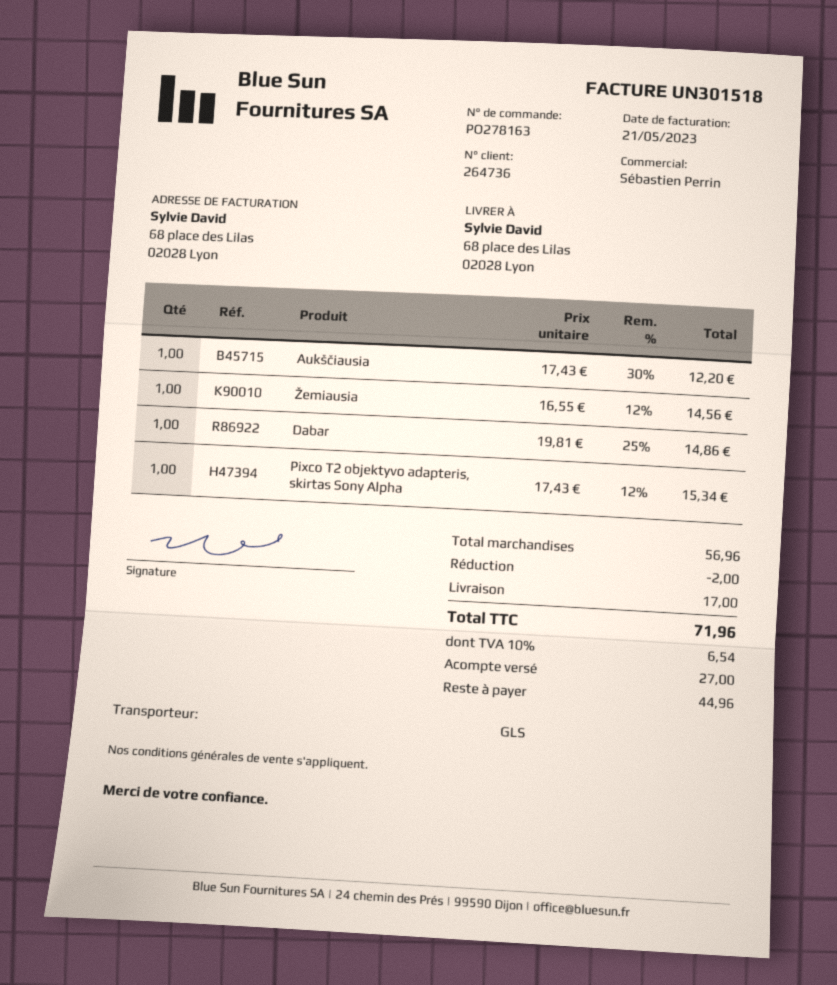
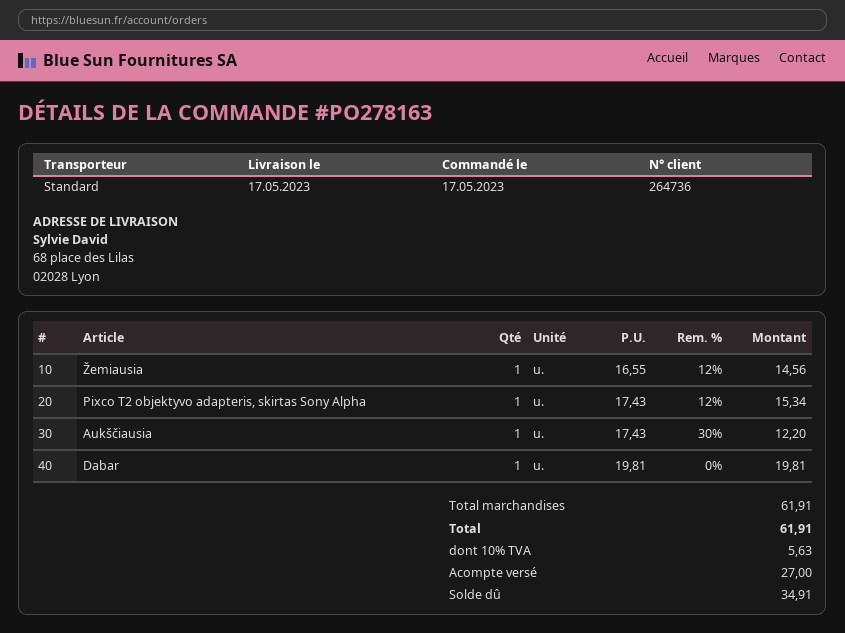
shipping method: GLS -> standard
Dabar: 1 x 19.81 - 25% = 14.86 -> 1 x 19.81 = 19.81
subtotal: 56.96 -> 61.91
discount: 2.00 -> none
shipping: 17.00 -> none
tax: 10% = 6.54 -> 10% = 5.63
total: 71.96 -> 61.91
balance: 44.96 -> 34.91

